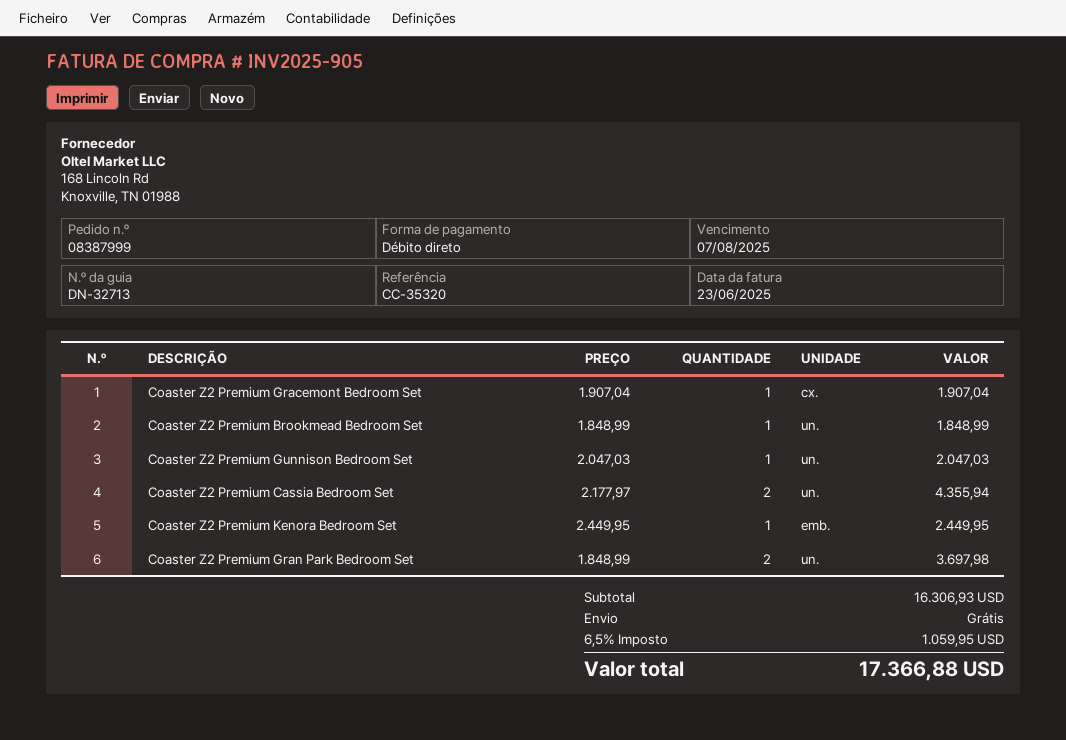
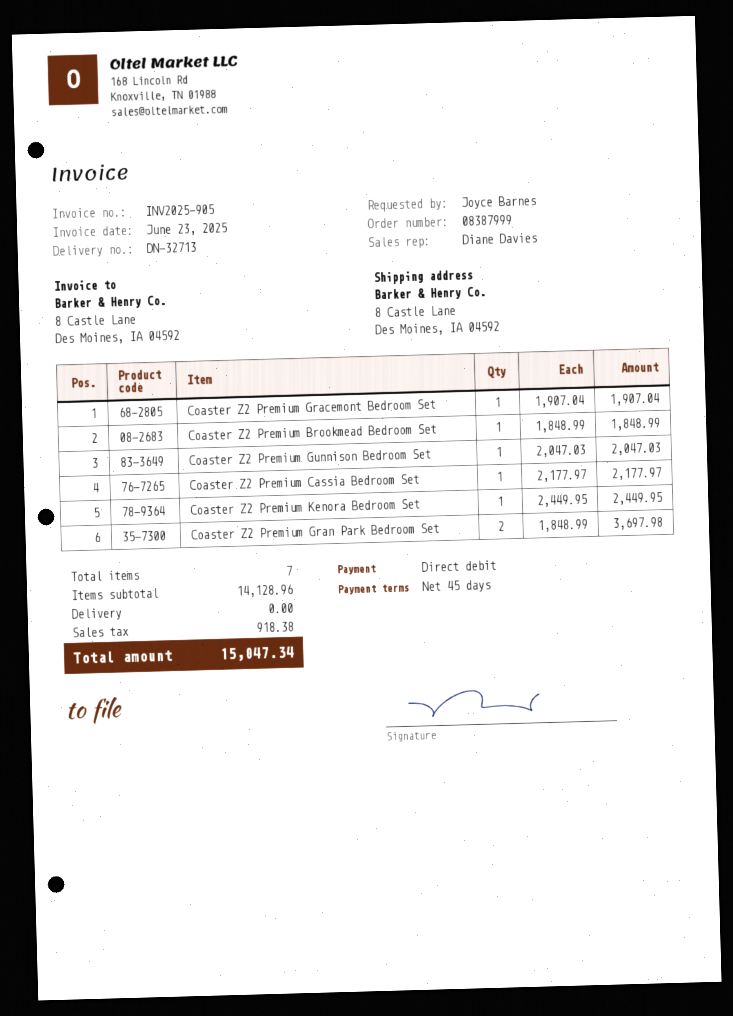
Coaster Z2 Premium Cassia Bedroom Set: 2 x 2177.97 = 4355.94 -> 1 x 2177.97 = 2177.97
subtotal: 16306.93 -> 14128.96
tax: 1059.95 -> 918.38
total: 17366.88 -> 15047.34

